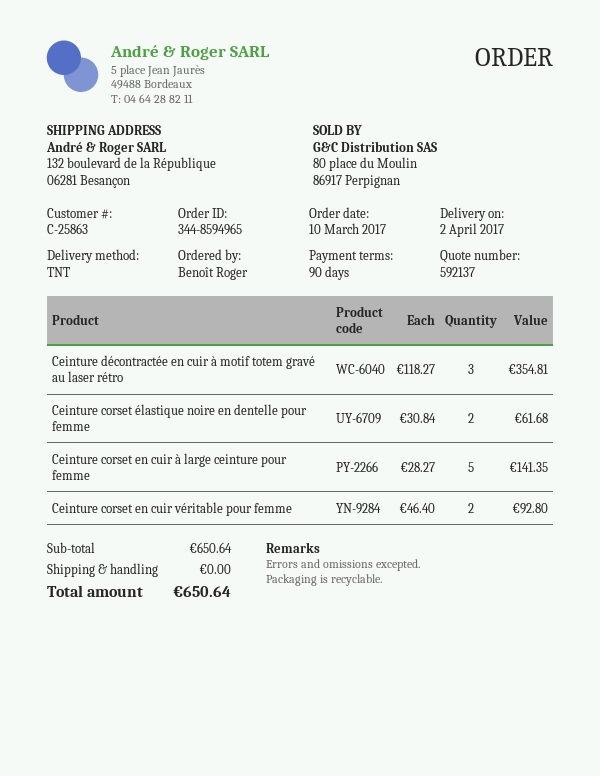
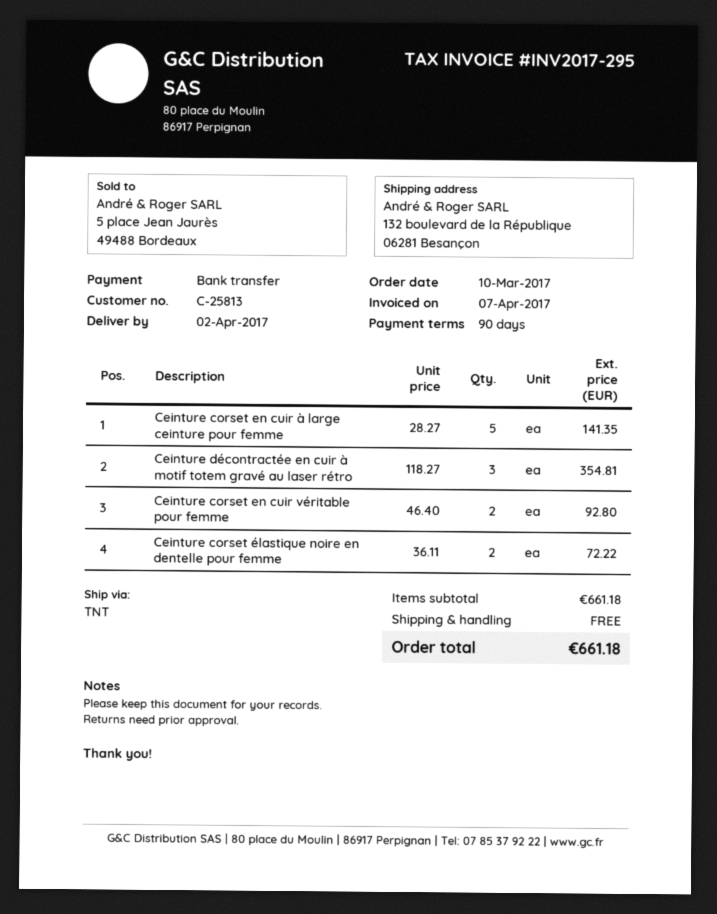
customer number: C-25863 -> C-25813
Ceinture corset élastique noire en dentelle pour femme: 2 x 30.84 = 61.68 -> 2 x 36.11 = 72.22
subtotal: 650.64 -> 661.18
total: 650.64 -> 661.18

